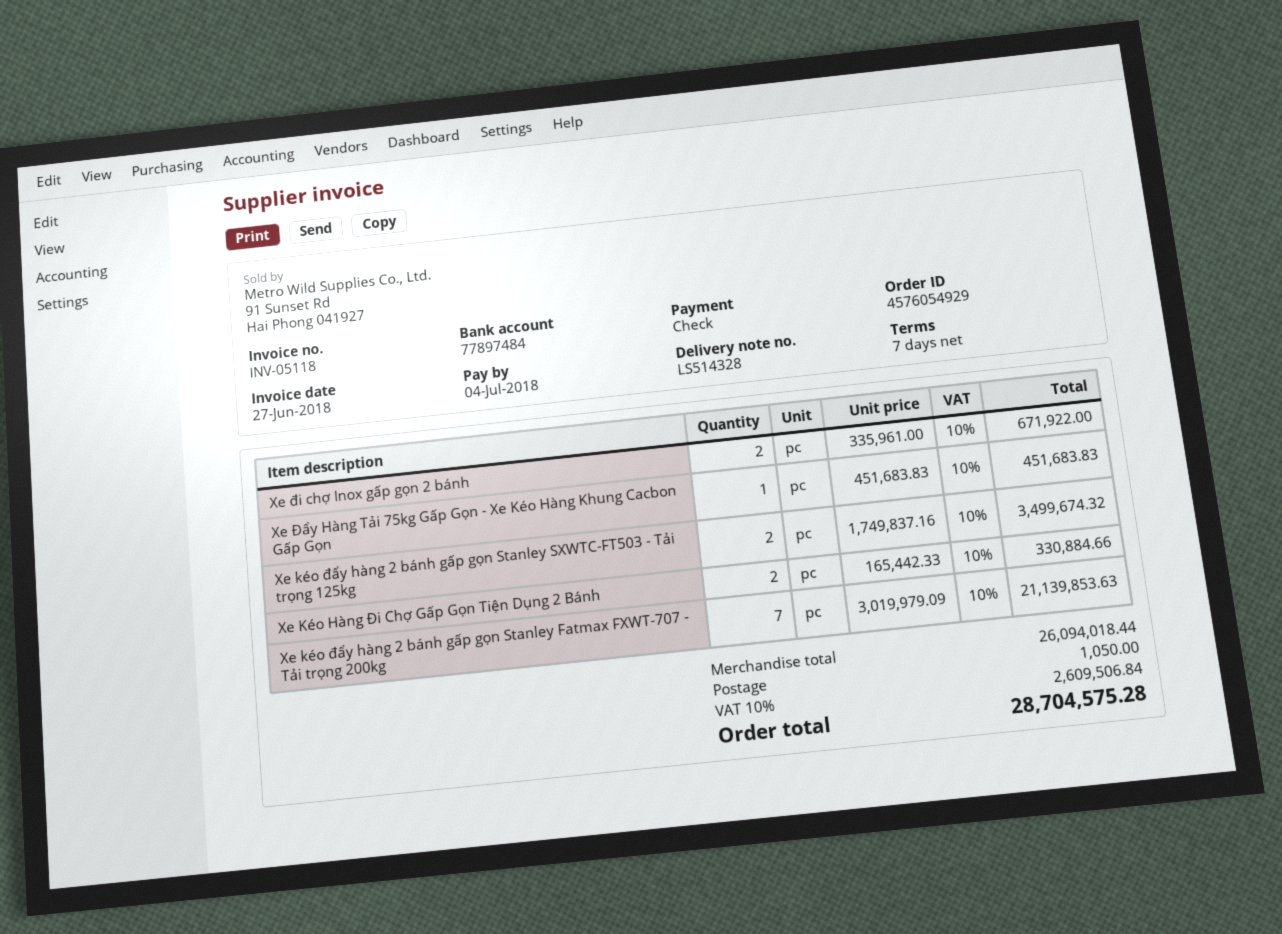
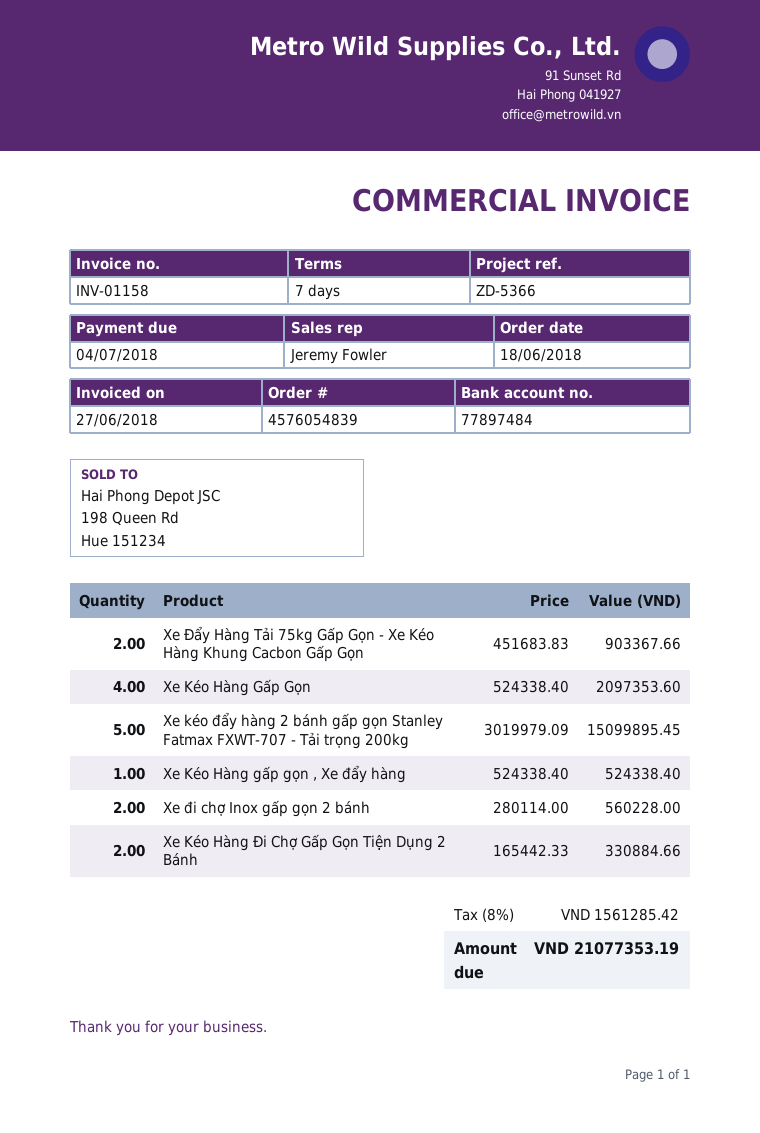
order number: 4576054929 -> 4576054839
invoice number: INV-05118 -> INV-01158
Xe đi chợ Inox gấp gọn 2 bánh: 2 x 335961.00 = 671922.00 -> 2 x 280114.00 = 560228.00
Xe Đẩy Hàng Tải 75kg Gấp Gọn - Xe Kéo Hàng Khung Cacbon Gấp Gọn: 1 x 451683.83 = 451683.83 -> 2 x 451683.83 = 903367.66
Xe kéo đẩy hàng 2 bánh gấp gọn Stanley SXWTC-FT503 - Tải trọng 125kg: 2 x 1749837.16 = 3499674.32 -> none
Xe kéo đẩy hàng 2 bánh gấp gọn Stanley Fatmax FXWT-707 - Tải trọng 200kg: 7 x 3019979.09 = 21139853.63 -> 5 x 3019979.09 = 15099895.45
Xe Kéo Hàng Gấp Gọn: none -> 4 x 524338.40 = 2097353.60
Xe Kéo Hàng gấp gọn , Xe đẩy hàng: none -> 1 x 524338.40 = 524338.40
shipping: 1050.00 -> none
tax: 10% = 2609506.84 -> 8% = 1561285.42
total: 28704575.28 -> 21077353.19

